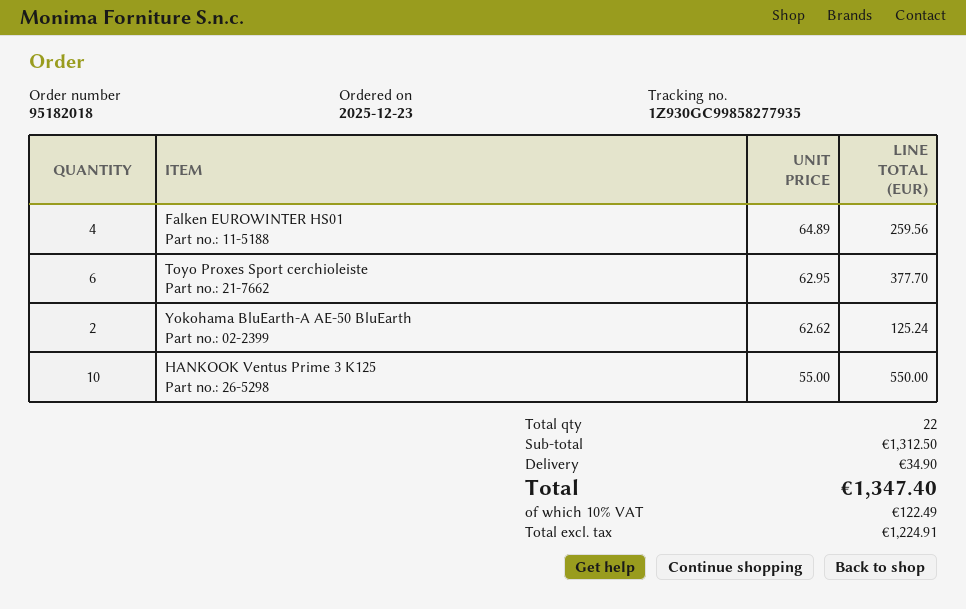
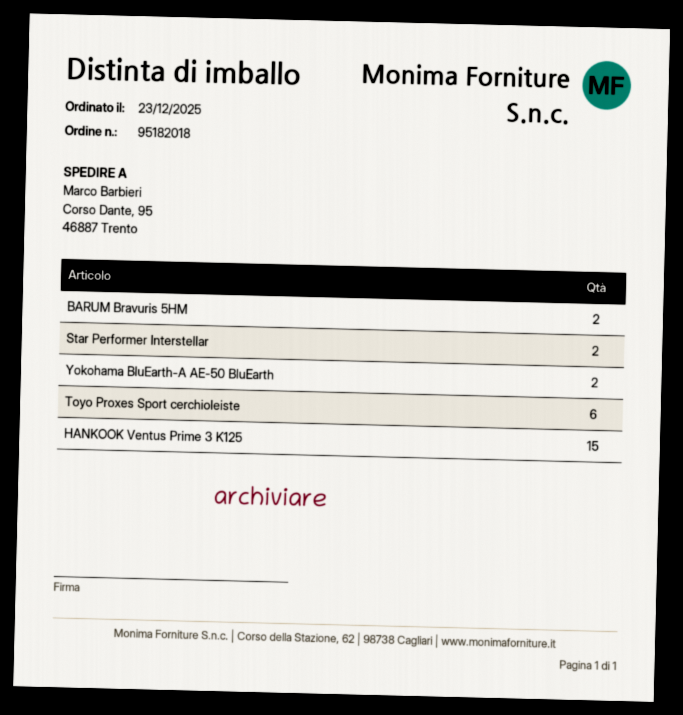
Falken EUROWINTER HS01: 4 -> none
HANKOOK Ventus Prime 3 K125: 10 -> 15
BARUM Bravuris 5HM: none -> 2
Star Performer Interstellar: none -> 2

